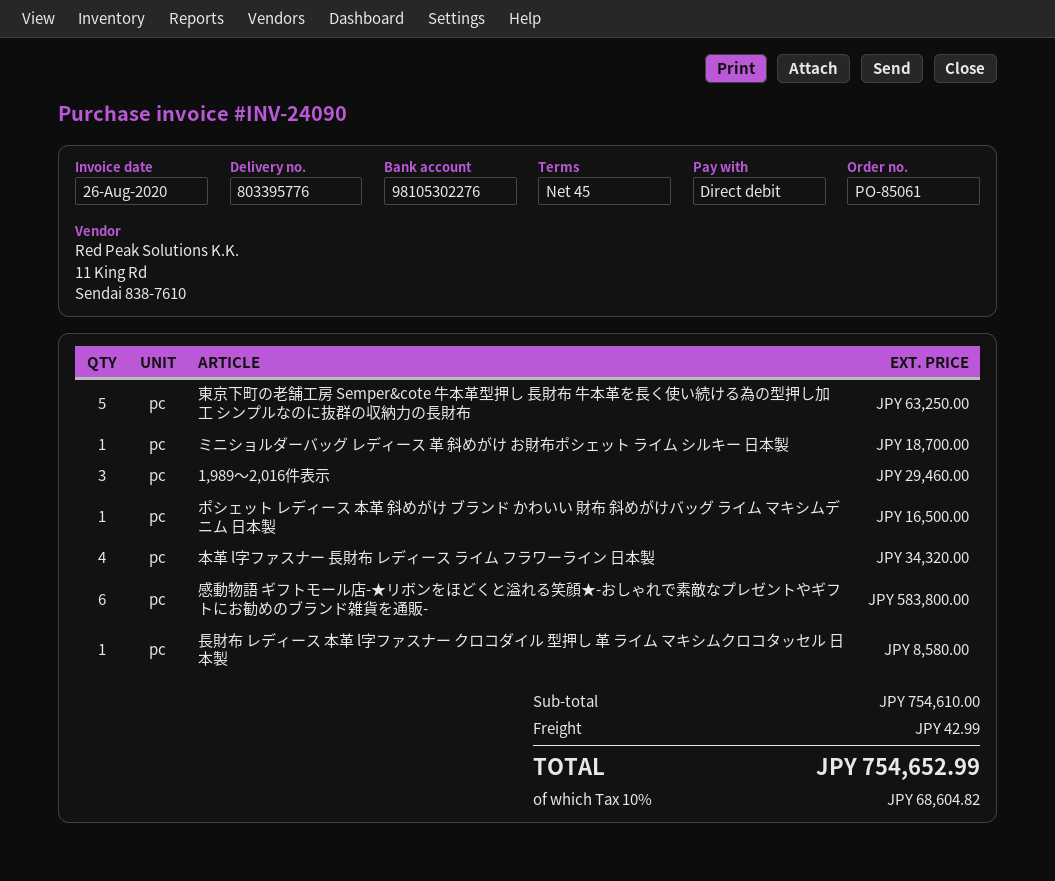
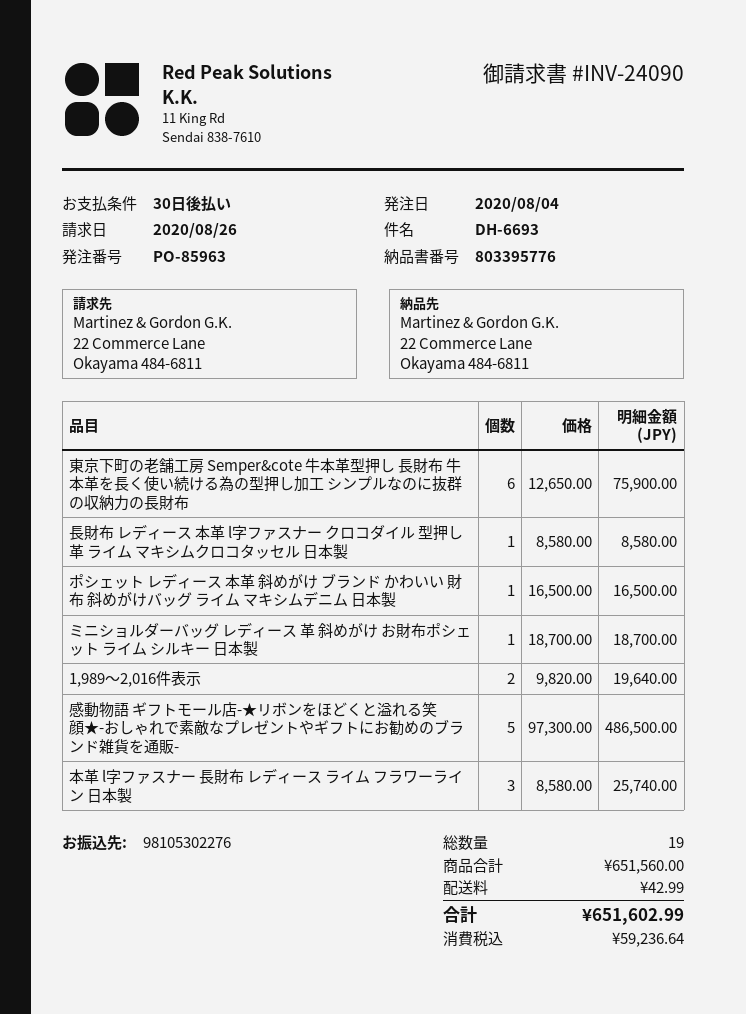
order number: PO-85061 -> PO-85963
payment terms: 45 days -> 30 days
東京下町の老舗工房 Semper&cote 牛本革型押し 長財布 牛本革を長く使い続ける為の型押し加工 シンプルなのに抜群の収納力の長財布: 5 for 63250.00 -> 6 for 75900.00
1,989〜2,016件表示: 3 for 29460.00 -> 2 for 19640.00
本革 l字ファスナー 長財布 レディース ライム フラワーライン 日本製: 4 for 34320.00 -> 3 for 25740.00
感動物語 ギフトモール店-★リボンをほどくと溢れる笑顔★-おしゃれで素敵なプレゼントやギフトにお勧めのブランド雑貨を通販-: 6 for 583800.00 -> 5 for 486500.00
subtotal: 754610.00 -> 651560.00
tax: 68604.82 -> 59236.64
total: 754652.99 -> 651602.99

